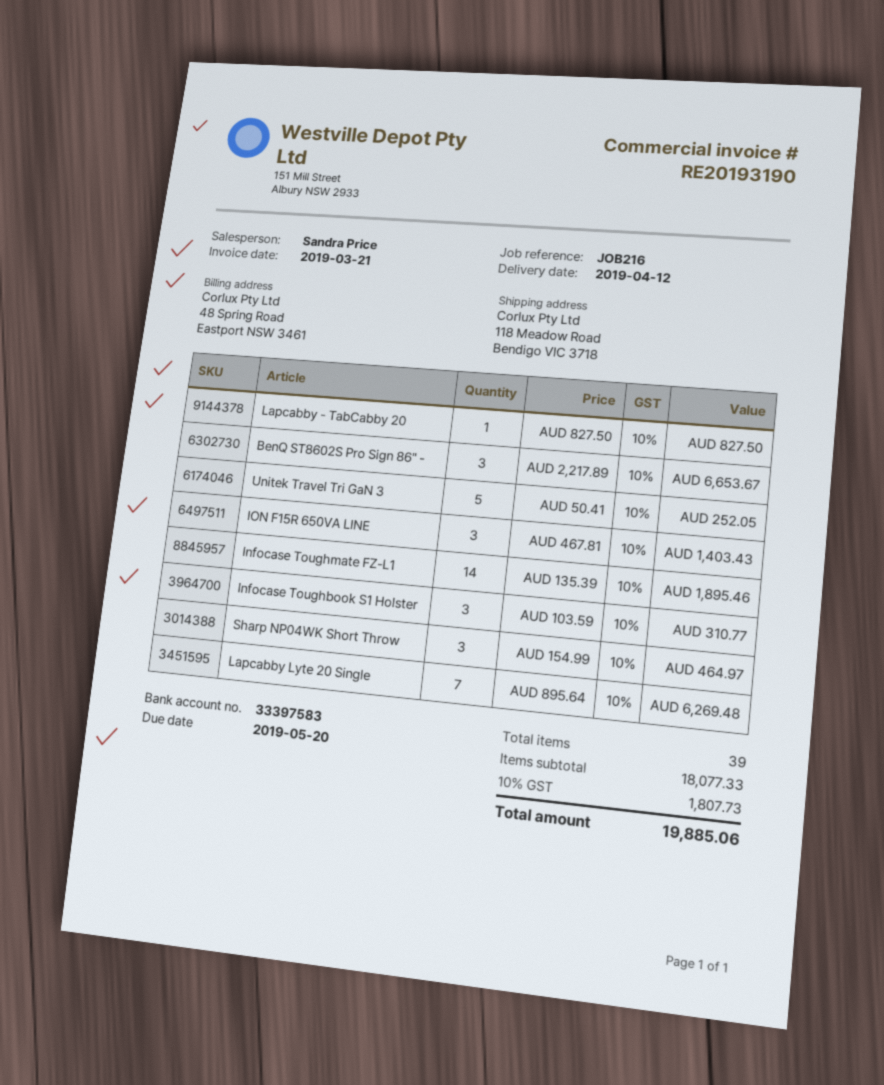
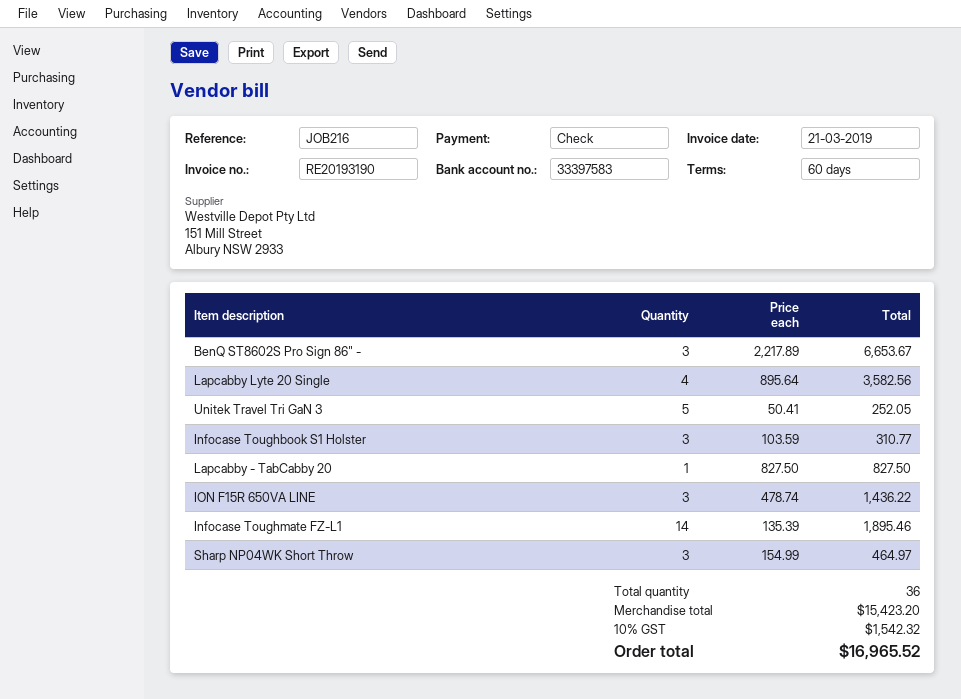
ION F15R 650VA LINE: 3 x 467.81 = 1403.43 -> 3 x 478.74 = 1436.22
Lapcabby Lyte 20 Single: 7 x 895.64 = 6269.48 -> 4 x 895.64 = 3582.56
total quantity: 39 -> 36
subtotal: 18077.33 -> 15423.20
tax: 10% = 1807.73 -> 10% = 1542.32
total: 19885.06 -> 16965.52

